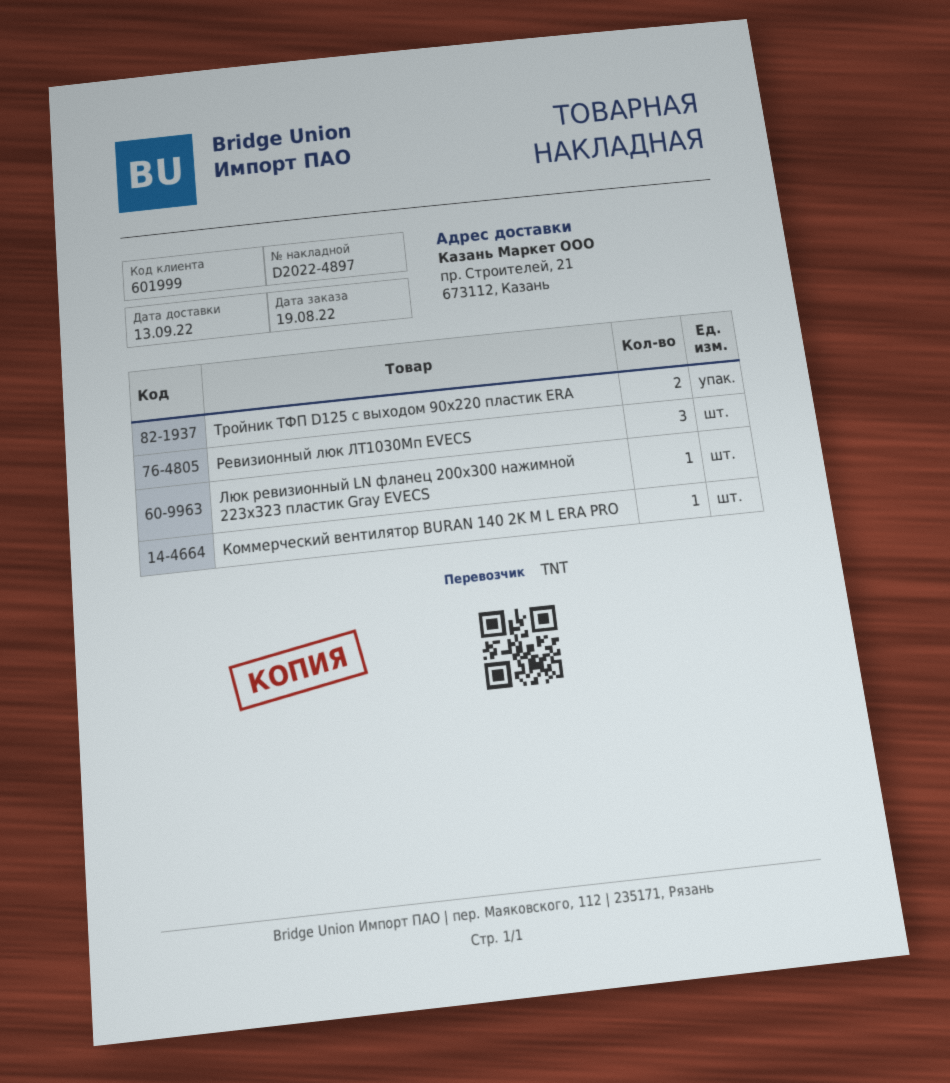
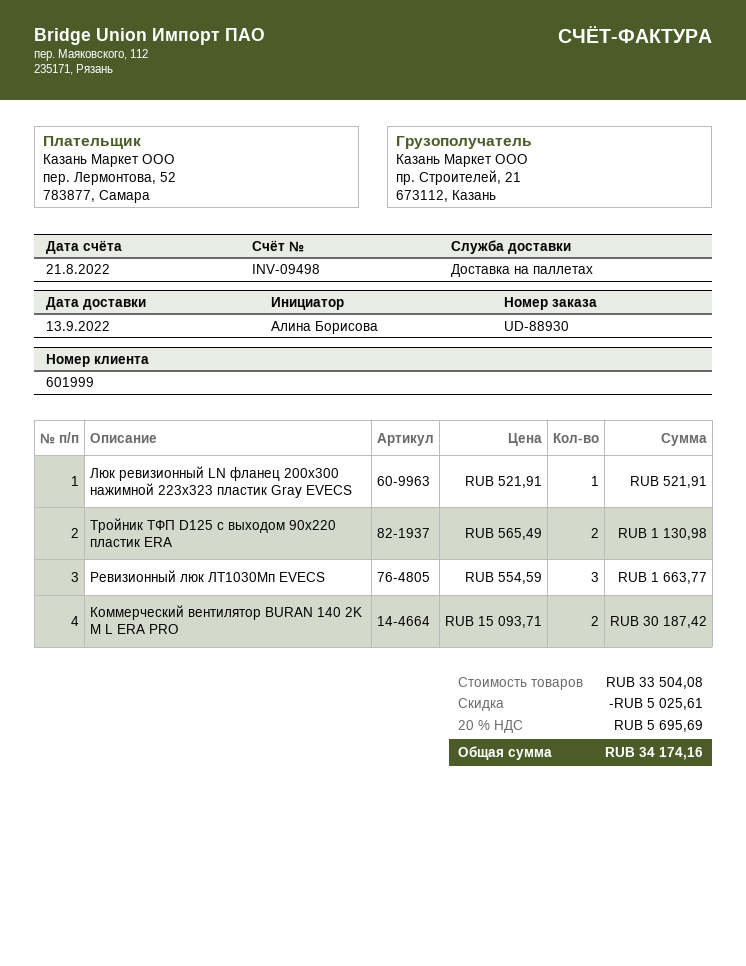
shipping method: TNT -> pallet freight
Коммерческий вентилятор BURAN 140 2K M L ERA PRO: 1 -> 2

